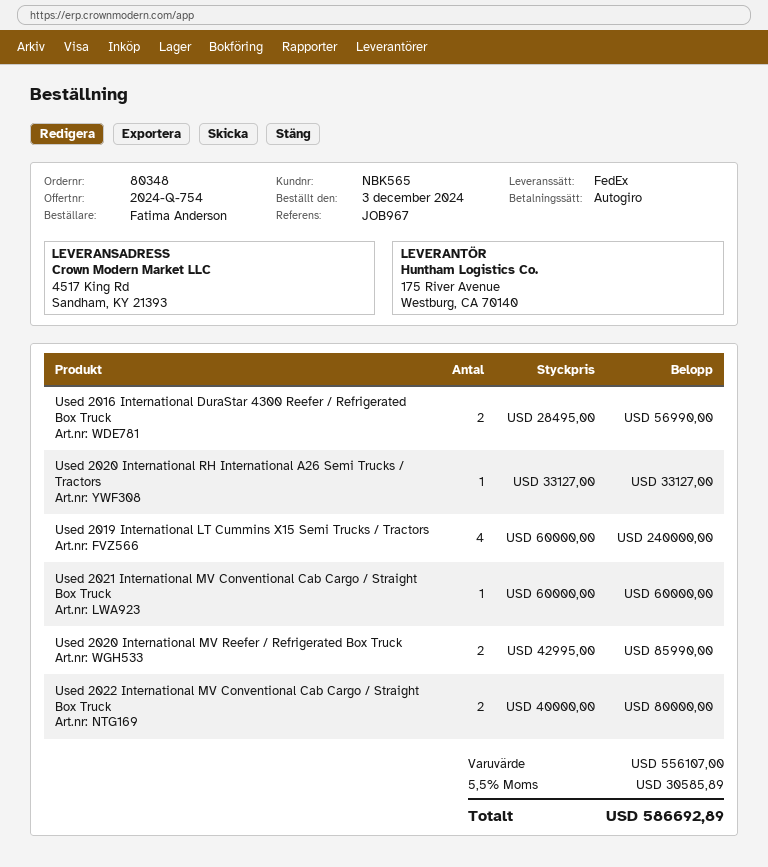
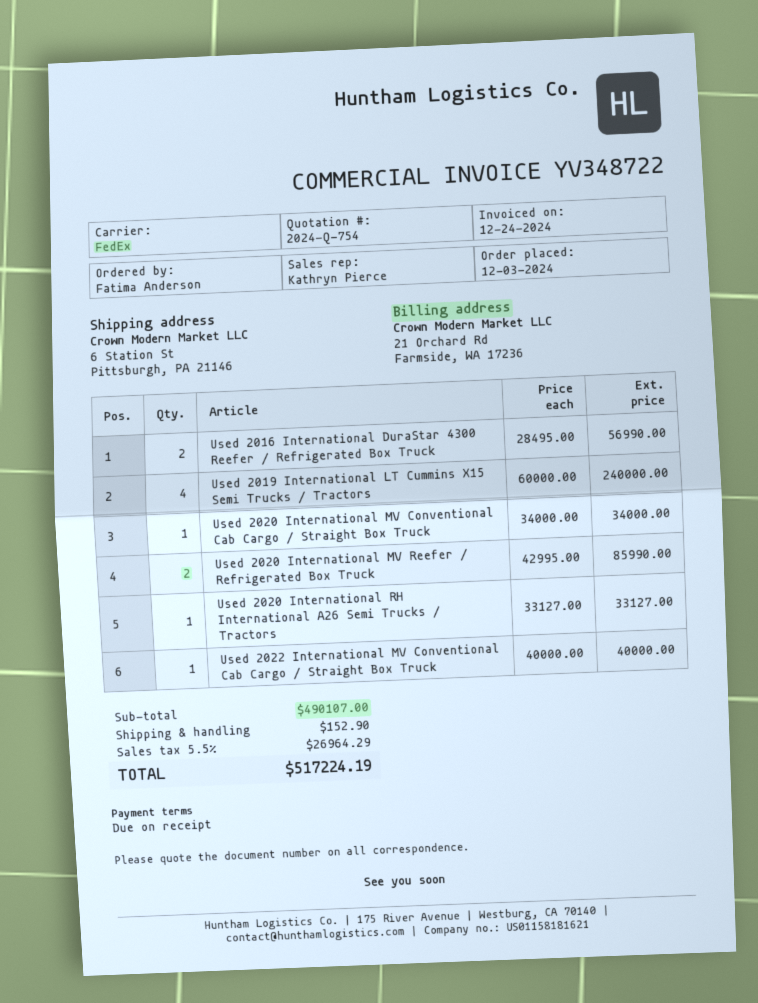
ship to: 4517 King Rd, Sandham, KY 21393 -> 6 Station St, Pittsburgh, PA 21146
Used 2021 International MV Conventional Cab Cargo / Straight Box Truck: 1 x 60000.00 = 60000.00 -> none
Used 2022 International MV Conventional Cab Cargo / Straight Box Truck: 2 x 40000.00 = 80000.00 -> 1 x 40000.00 = 40000.00
Used 2020 International MV Conventional Cab Cargo / Straight Box Truck: none -> 1 x 34000.00 = 34000.00
subtotal: 556107.00 -> 490107.00
shipping: none -> 152.90
tax: 5.5% = 30585.89 -> 5.5% = 26964.29
total: 586692.89 -> 517224.19

